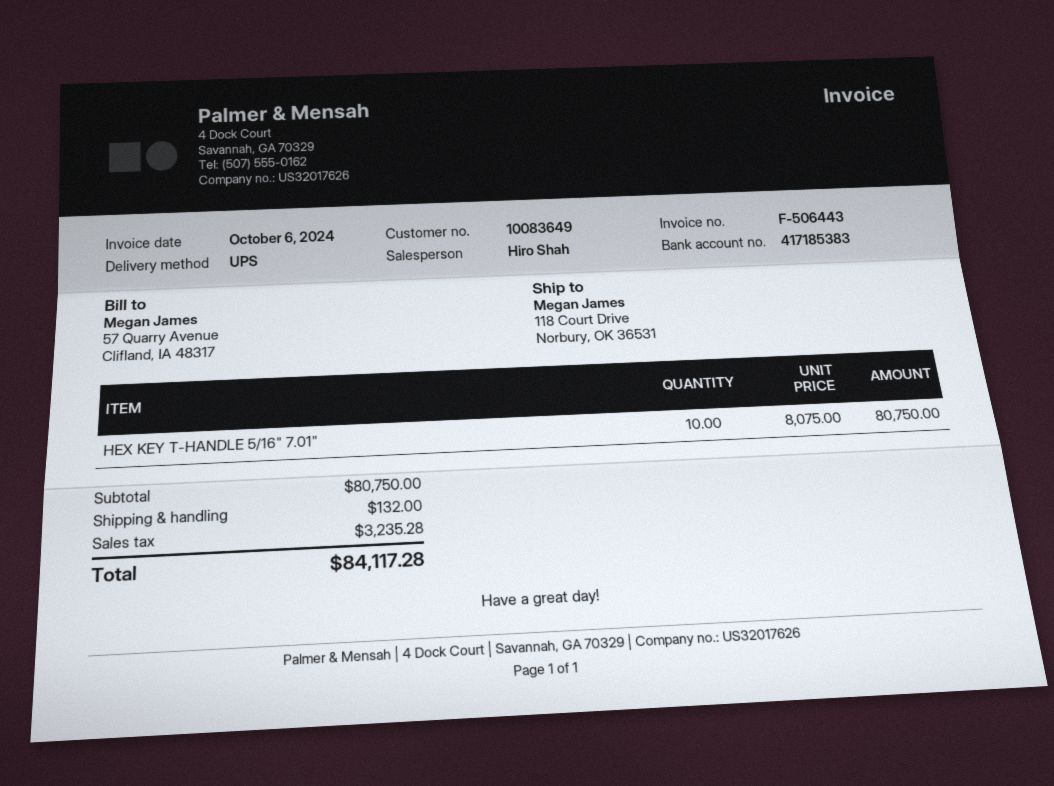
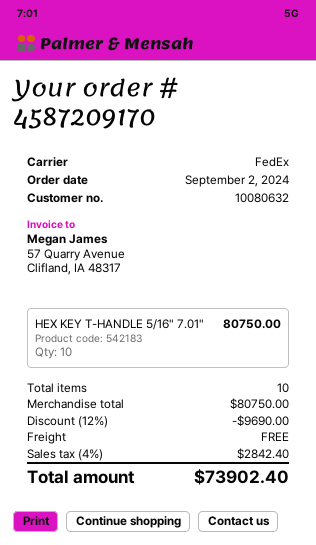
customer number: 10083649 -> 10080632
shipping method: UPS -> FedEx
discount: none -> 12% = 9690.00
shipping: 132.00 -> 0.00
tax: 3235.28 -> 2842.40
total: 84117.28 -> 73902.40

